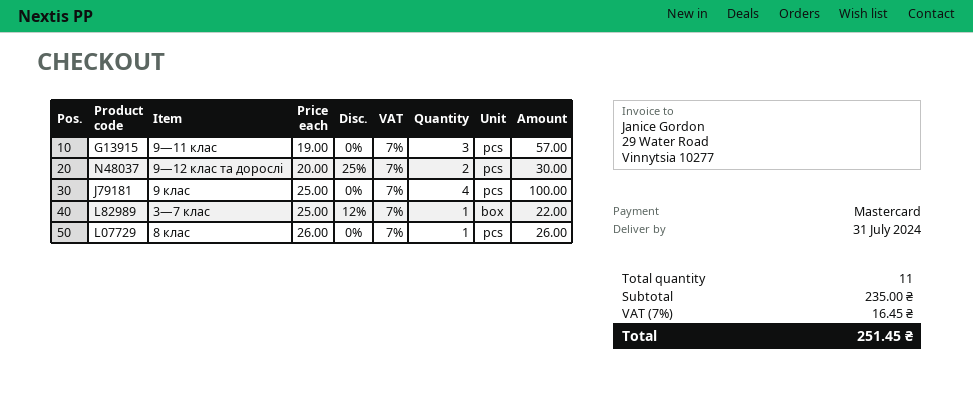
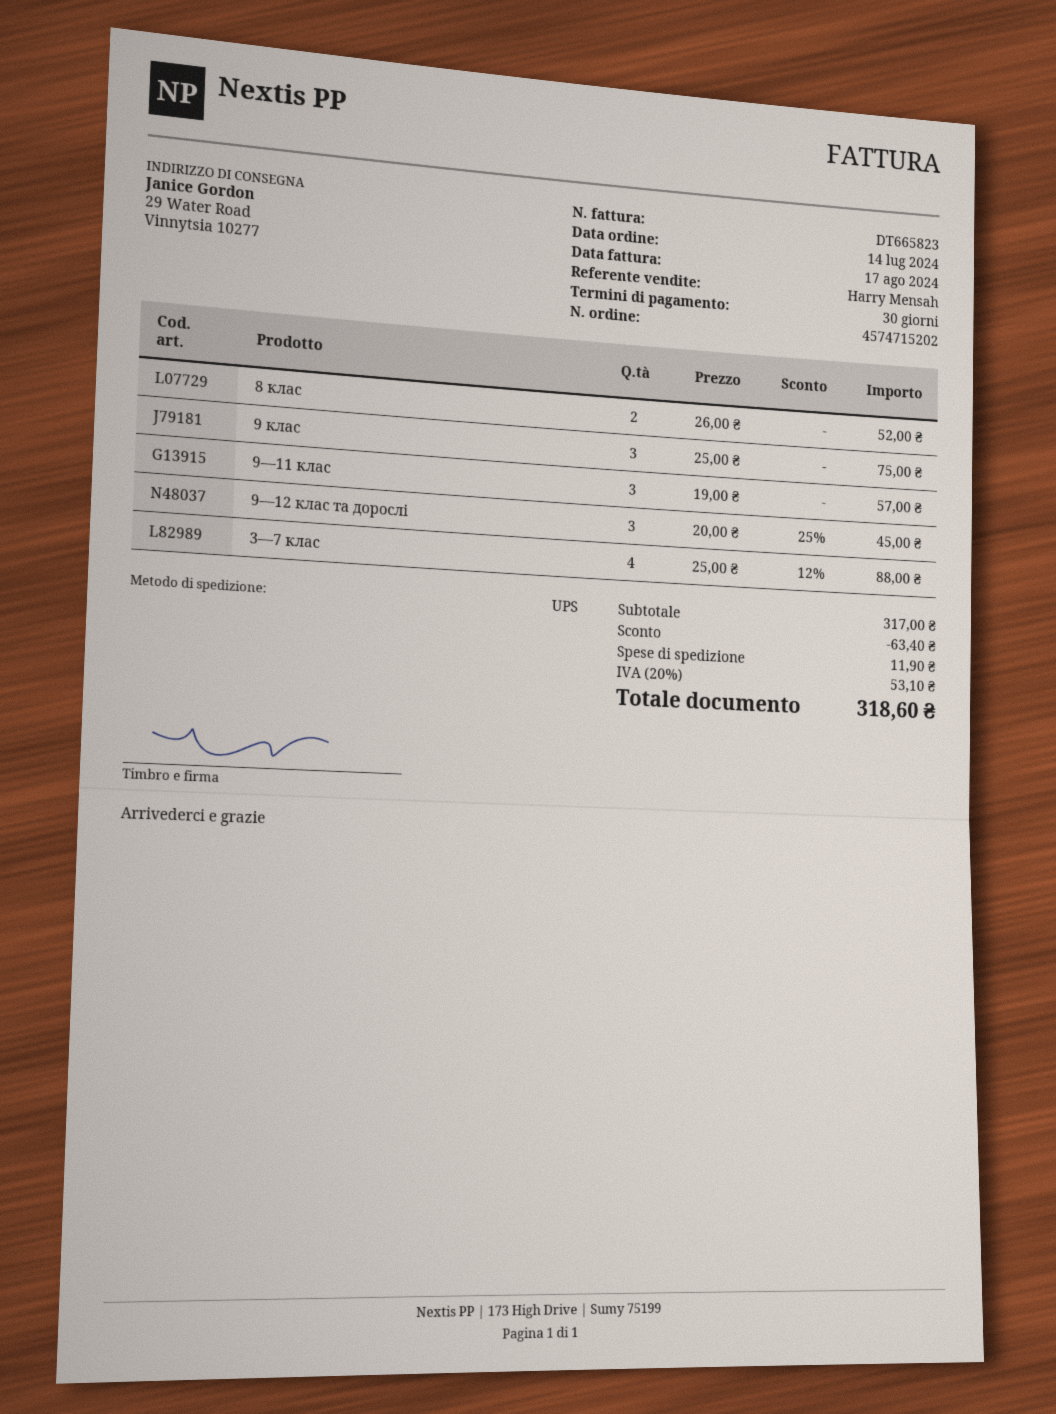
9—12 клас та дорослі: 2 x 20.00 - 25% = 30.00 -> 3 x 20.00 - 25% = 45.00
9 клас: 4 x 25.00 = 100.00 -> 3 x 25.00 = 75.00
3—7 клас: 1 x 25.00 - 12% = 22.00 -> 4 x 25.00 - 12% = 88.00
8 клас: 1 x 26.00 = 26.00 -> 2 x 26.00 = 52.00
subtotal: 235.00 -> 317.00
discount: none -> 63.40
shipping: none -> 11.90
tax: 7% = 16.45 -> 20% = 53.10
total: 251.45 -> 318.60

